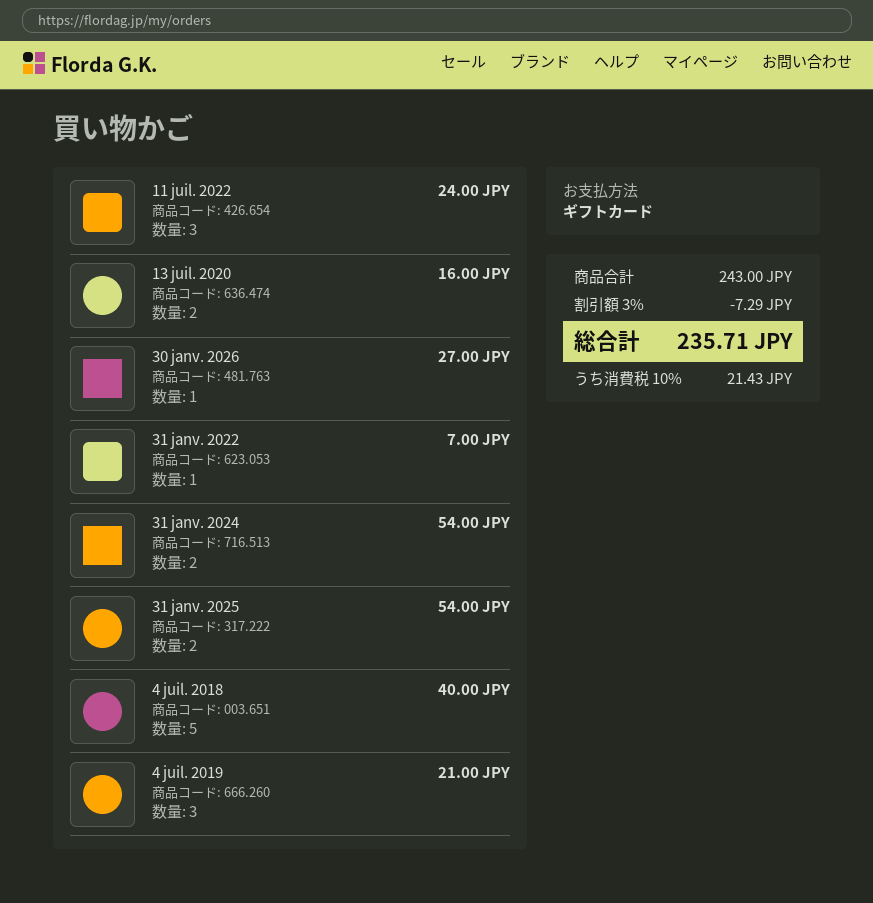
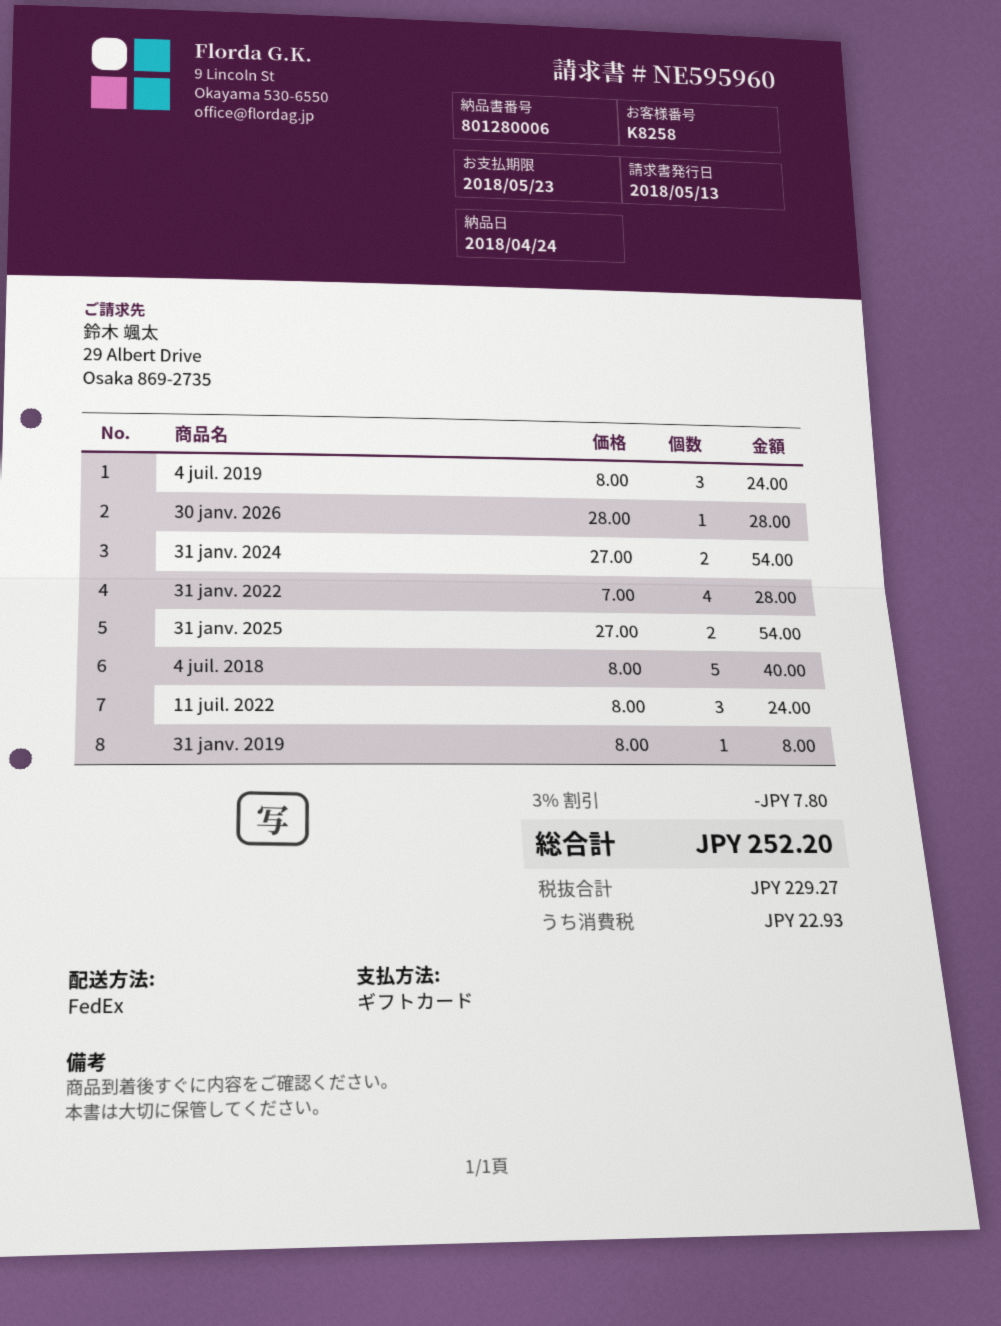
13 juil. 2020: 2 for 16.00 -> none
30 janv. 2026: 1 for 27.00 -> 1 for 28.00
31 janv. 2022: 1 for 7.00 -> 4 for 28.00
4 juil. 2019: 3 for 21.00 -> 3 for 24.00
31 janv. 2019: none -> 1 for 8.00
discount: 3% = 7.29 -> 3% = 7.80
tax: 21.43 -> 22.93
total: 235.71 -> 252.20

